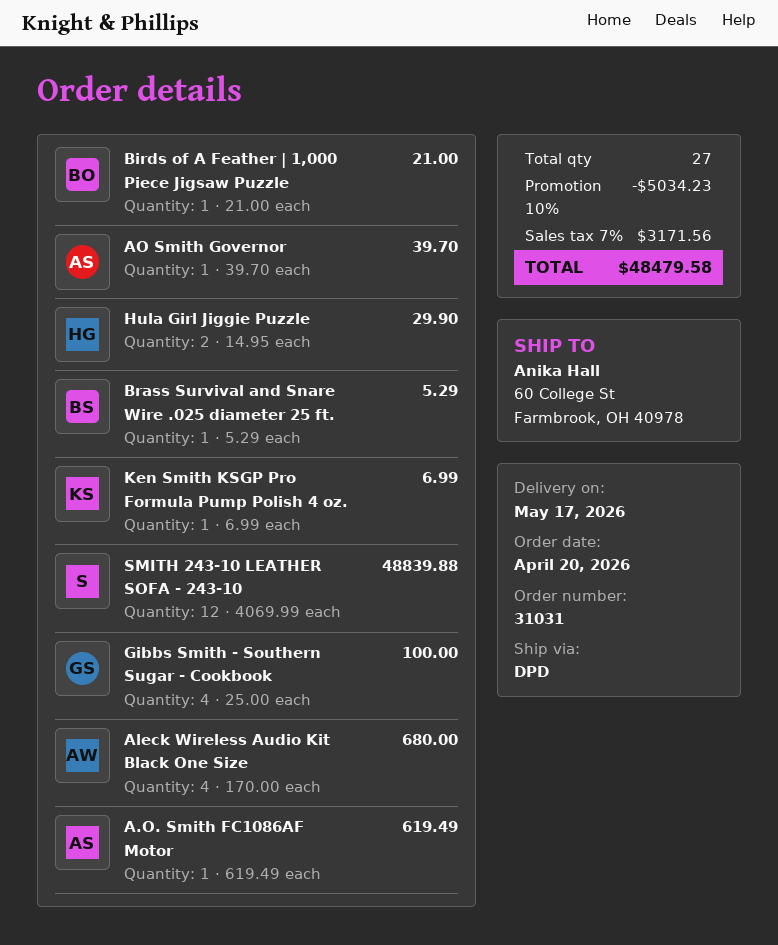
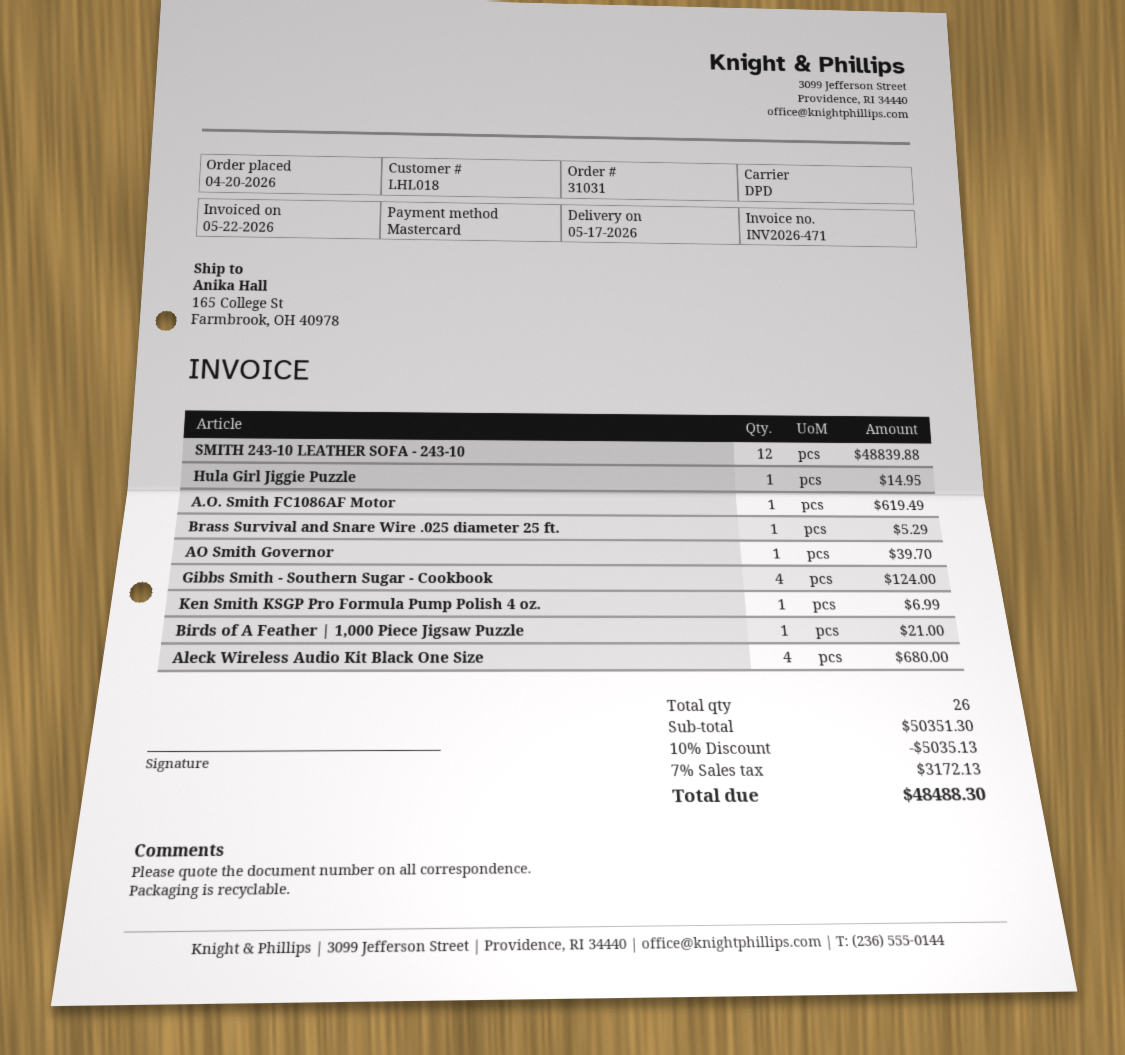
ship to: 60 College St, Farmbrook, OH 40978 -> 165 College St, Farmbrook, OH 40978
Hula Girl Jiggie Puzzle: 2 for 29.90 -> 1 for 14.95
Gibbs Smith - Southern Sugar - Cookbook: 4 for 100.00 -> 4 for 124.00
total quantity: 27 -> 26
discount: 10% = 5034.23 -> 10% = 5035.13
tax: 7% = 3171.56 -> 7% = 3172.13
total: 48479.58 -> 48488.30

